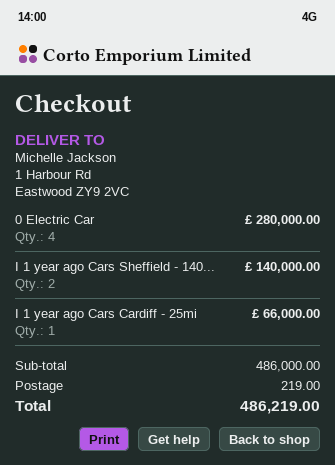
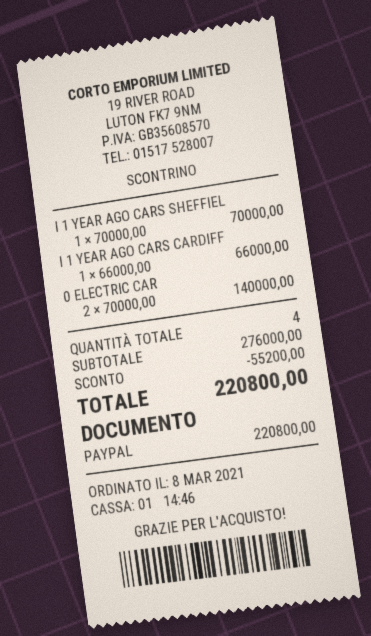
0 Electric Car: 4 for 280000.00 -> 2 for 140000.00
I 1 year ago Cars Sheffield - 140...: 2 for 140000.00 -> 1 for 70000.00
subtotal: 486000.00 -> 276000.00
discount: none -> 55200.00
shipping: 219.00 -> none
total: 486219.00 -> 220800.00

